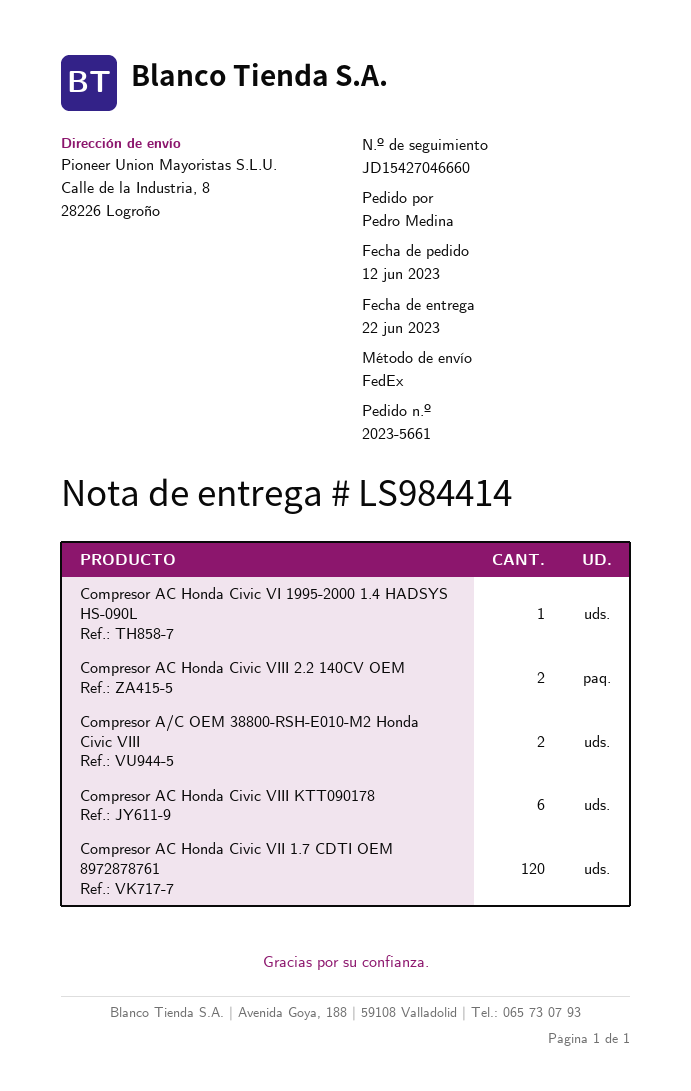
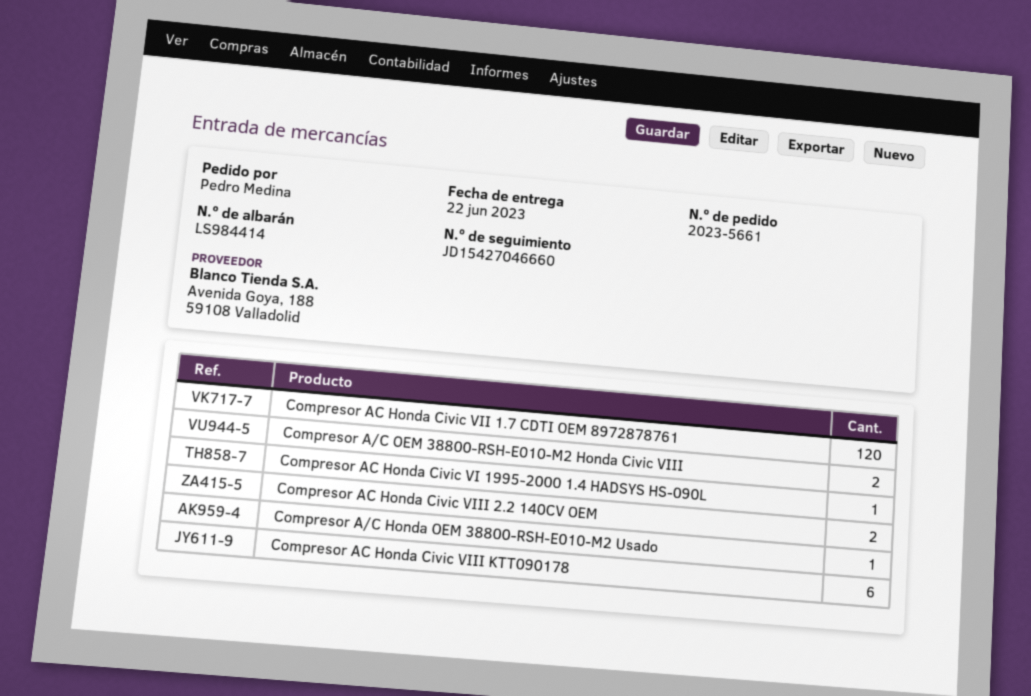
Compresor A/C Honda OEM 38800-RSH-E010-M2 Usado: none -> 1

